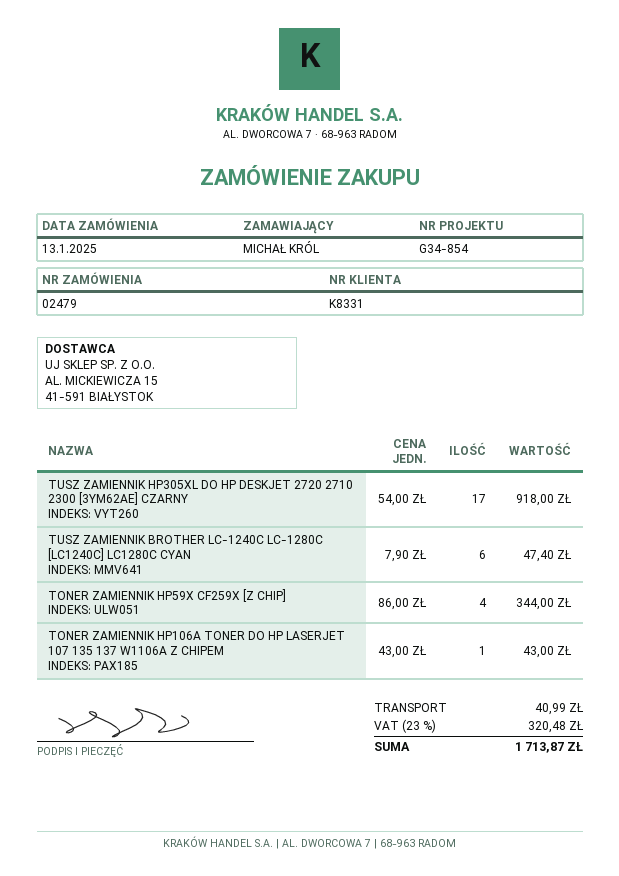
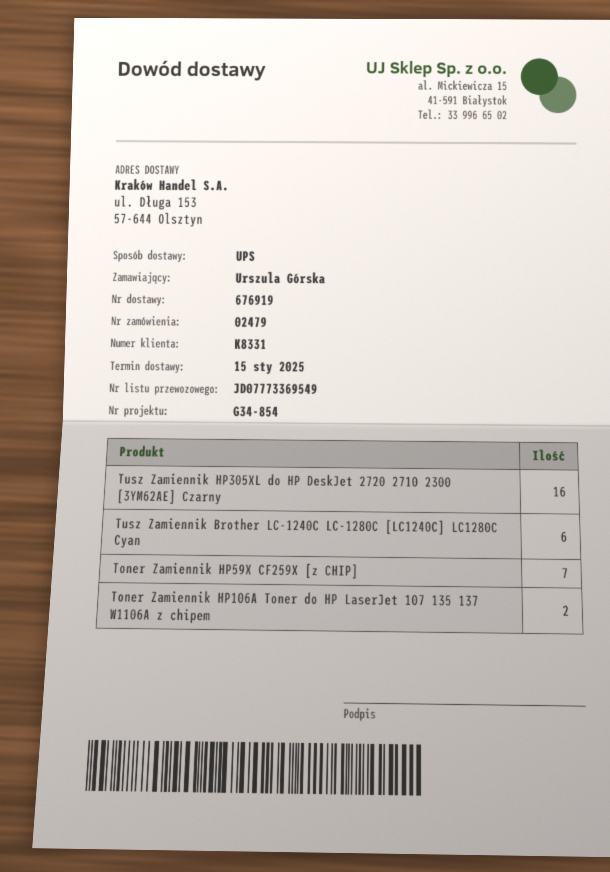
ordered by: MICHAŁ KRÓL -> Urszula Górska
TUSZ ZAMIENNIK HP305XL DO HP DESKJET 2720 2710 2300 [3YM62AE] CZARNY: 17 -> 16
TONER ZAMIENNIK HP59X CF259X [Z CHIP]: 4 -> 7
TONER ZAMIENNIK HP106A TONER DO HP LASERJET 107 135 137 W1106A Z CHIPEM: 1 -> 2

